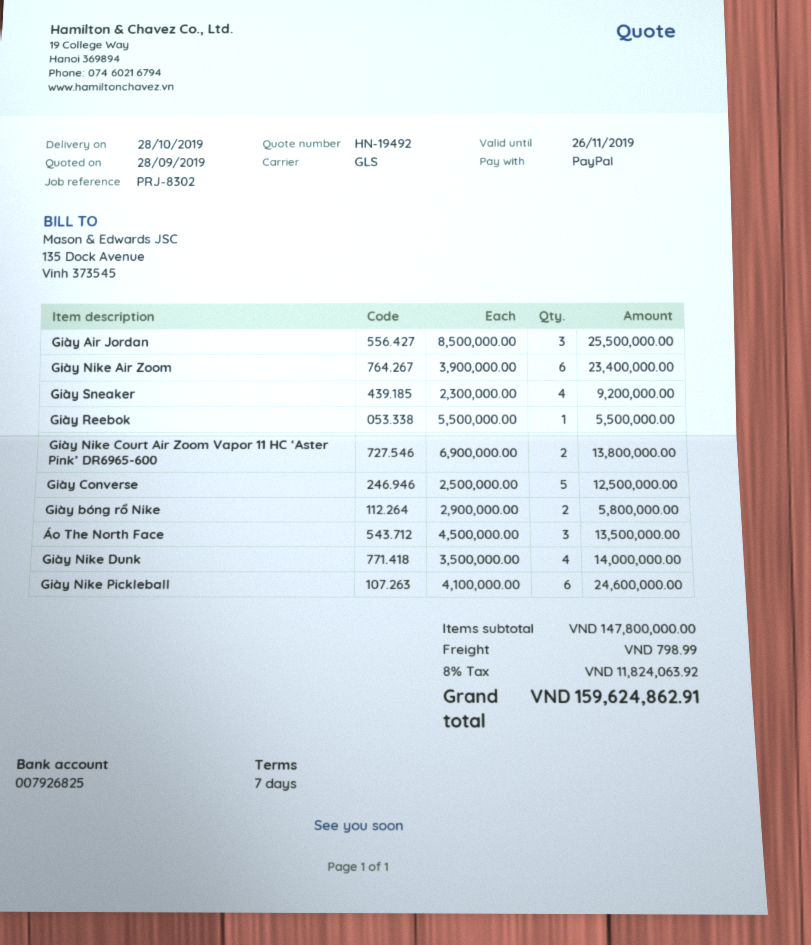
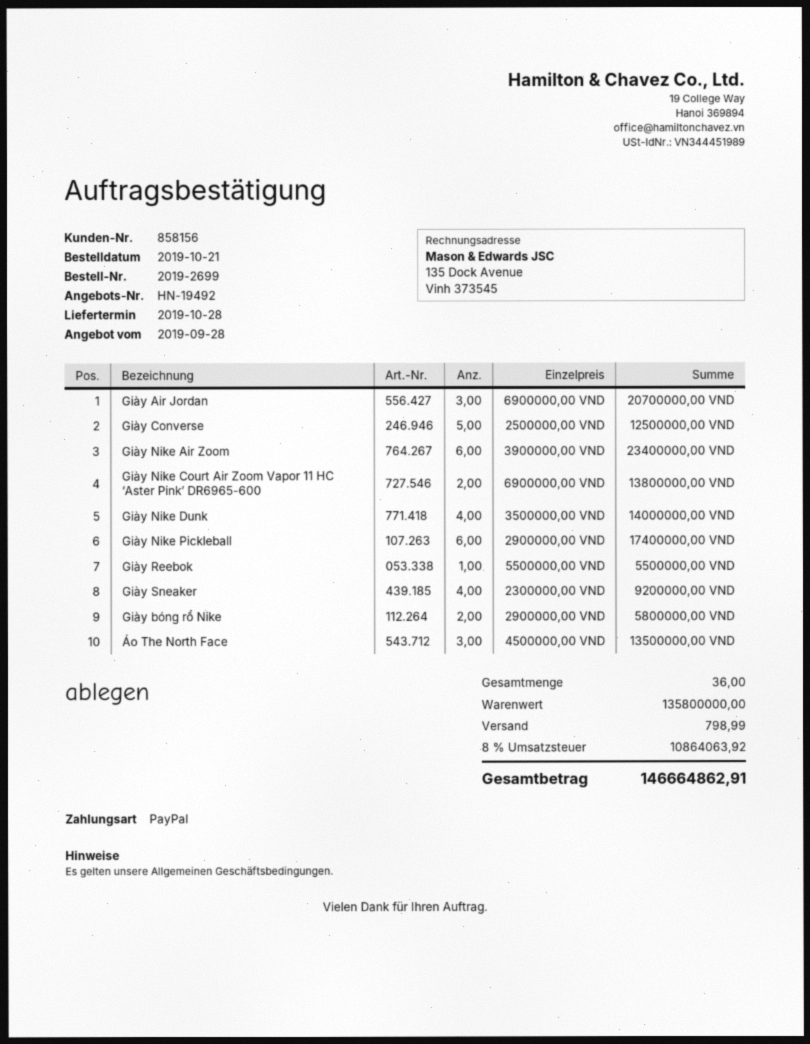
Giày Air Jordan: 3 x 8500000.00 = 25500000.00 -> 3 x 6900000.00 = 20700000.00
Giày Nike Pickleball: 6 x 4100000.00 = 24600000.00 -> 6 x 2900000.00 = 17400000.00
subtotal: 147800000.00 -> 135800000.00
tax: 8% = 11824063.92 -> 8% = 10864063.92
total: 159624862.91 -> 146664862.91

